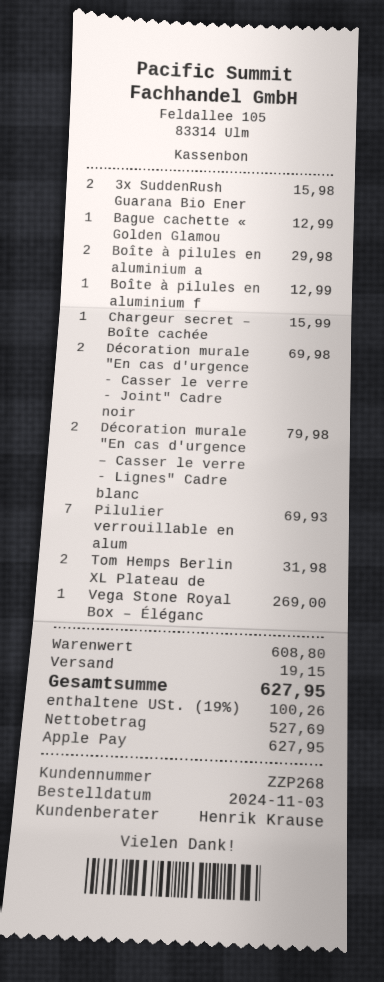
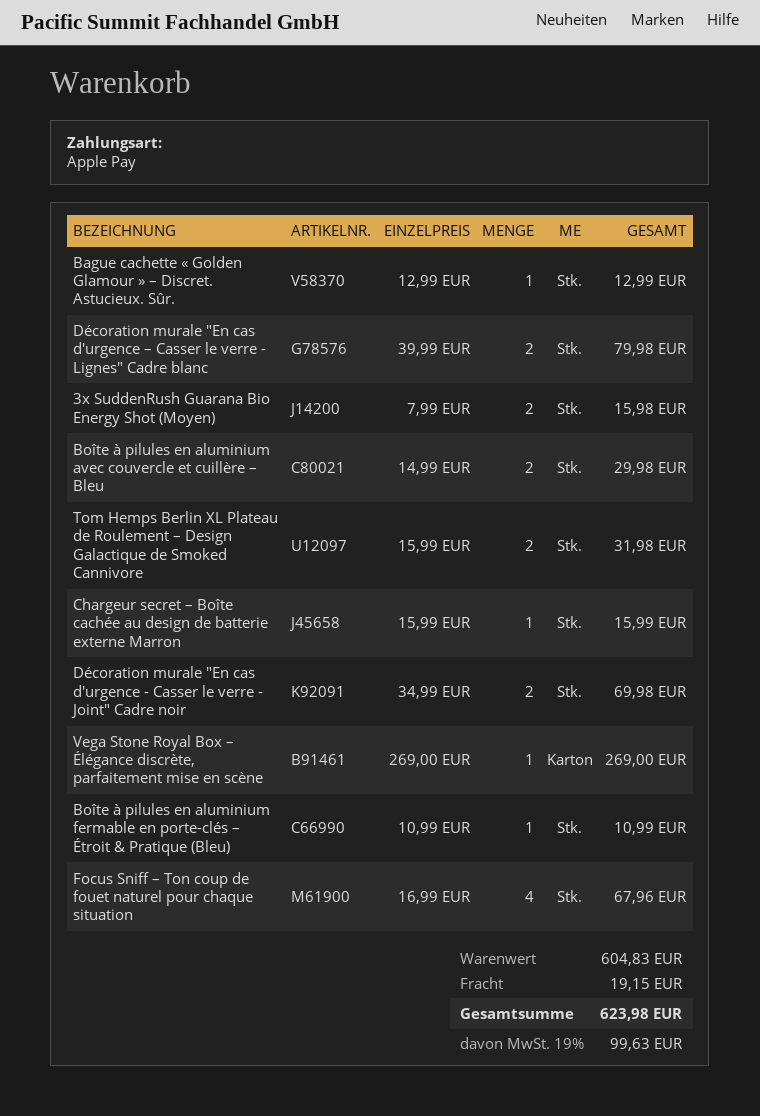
Boîte à pilules en aluminium f: 1 for 12.99 -> 1 for 10.99
Pilulier verrouillable en alum: 7 for 69.93 -> none
Focus Sniff – Ton coup de fouet naturel pour chaque situation: none -> 4 for 67.96
subtotal: 608.80 -> 604.83
tax: 19% = 100.26 -> 19% = 99.63
total: 627.95 -> 623.98

